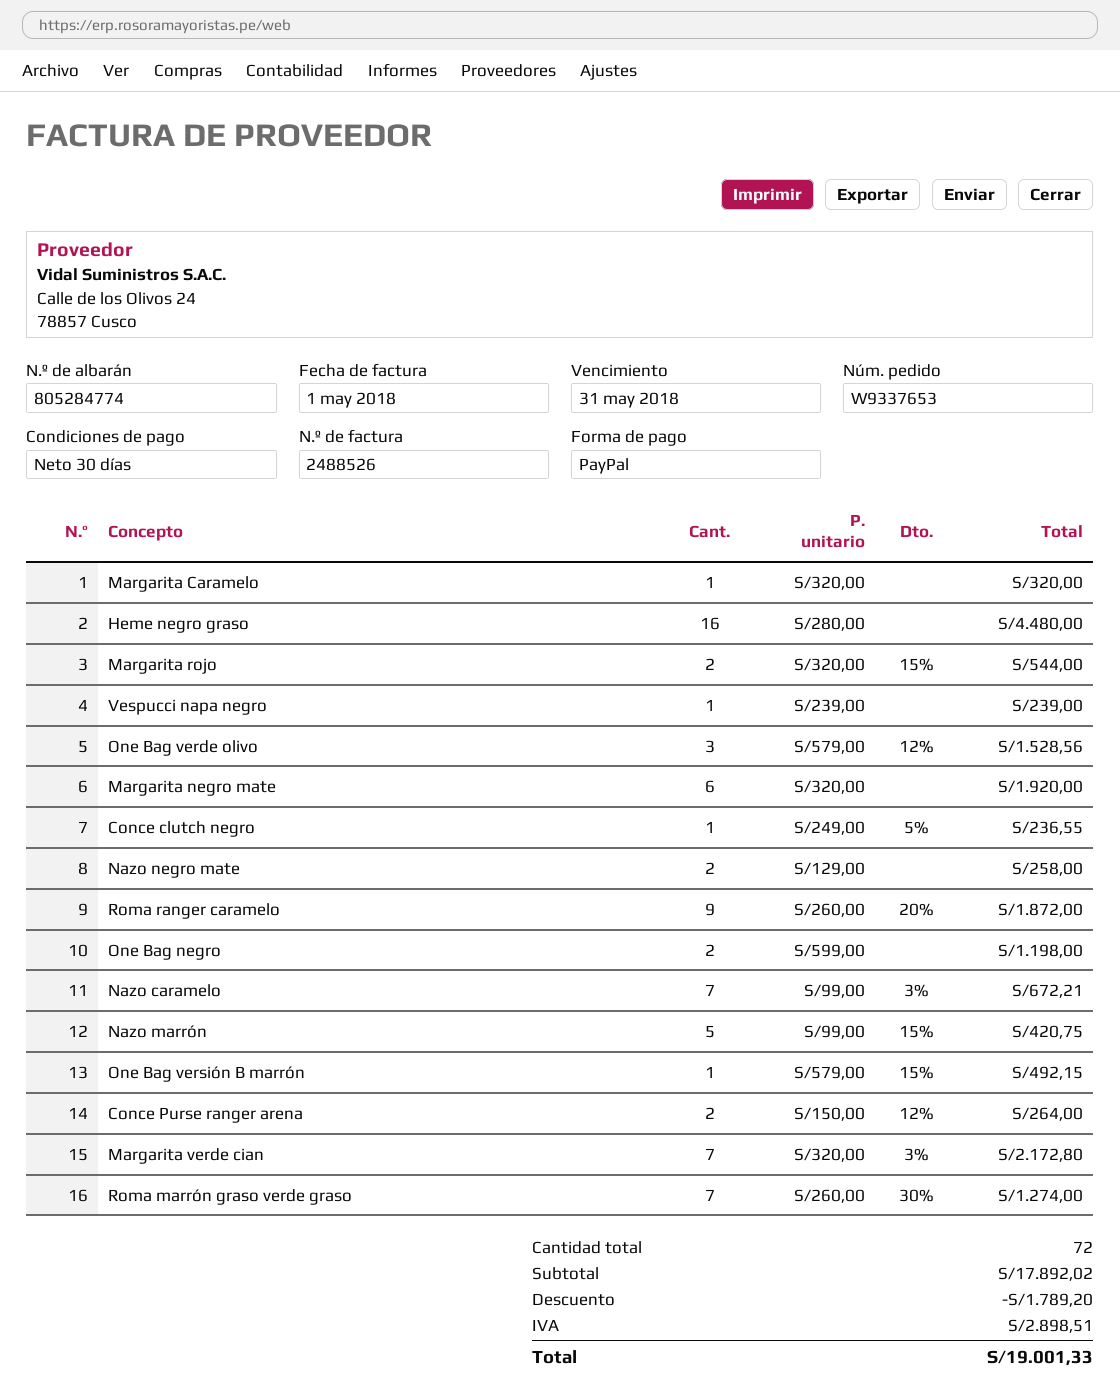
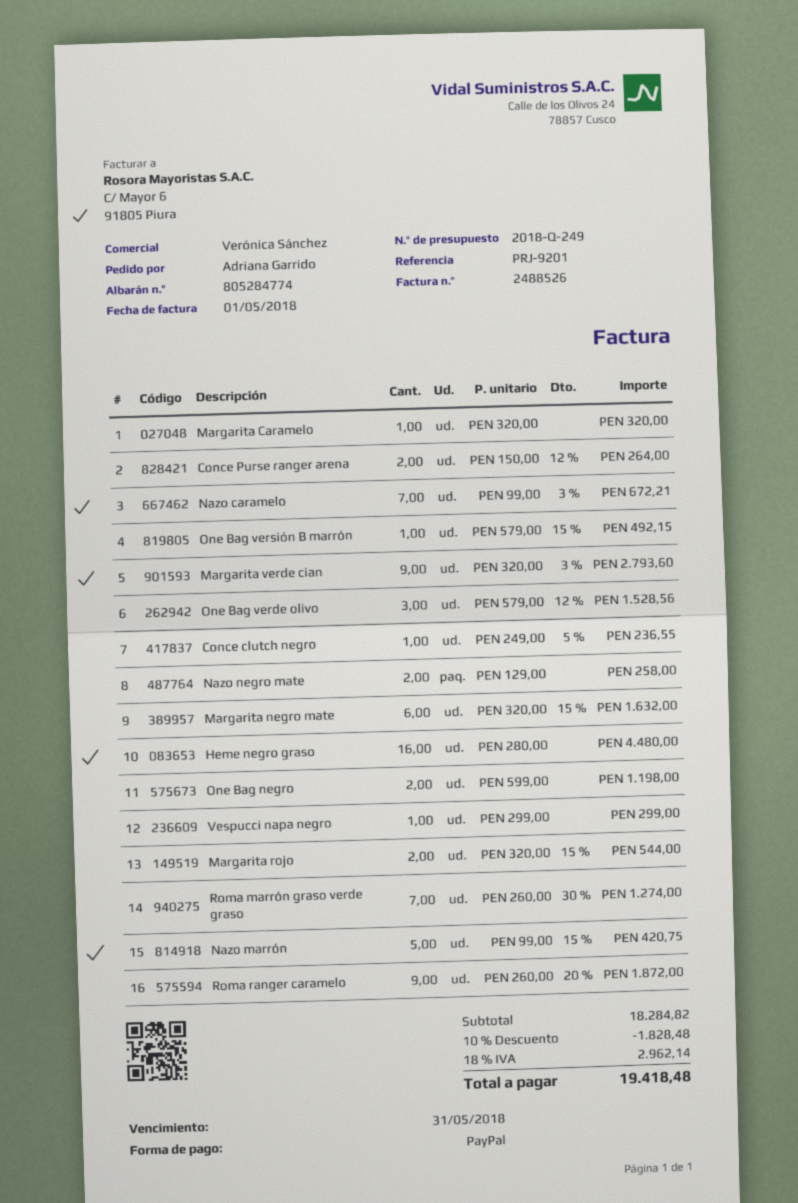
Vespucci napa negro: 1 x 239.00 = 239.00 -> 1 x 299.00 = 299.00
Margarita negro mate: 6 x 320.00 = 1920.00 -> 6 x 320.00 - 15% = 1632.00
Margarita verde cian: 7 x 320.00 - 3% = 2172.80 -> 9 x 320.00 - 3% = 2793.60
subtotal: 17892.02 -> 18284.82
discount: 1789.20 -> 1828.48
tax: 2898.51 -> 2962.14
total: 19001.33 -> 19418.48

